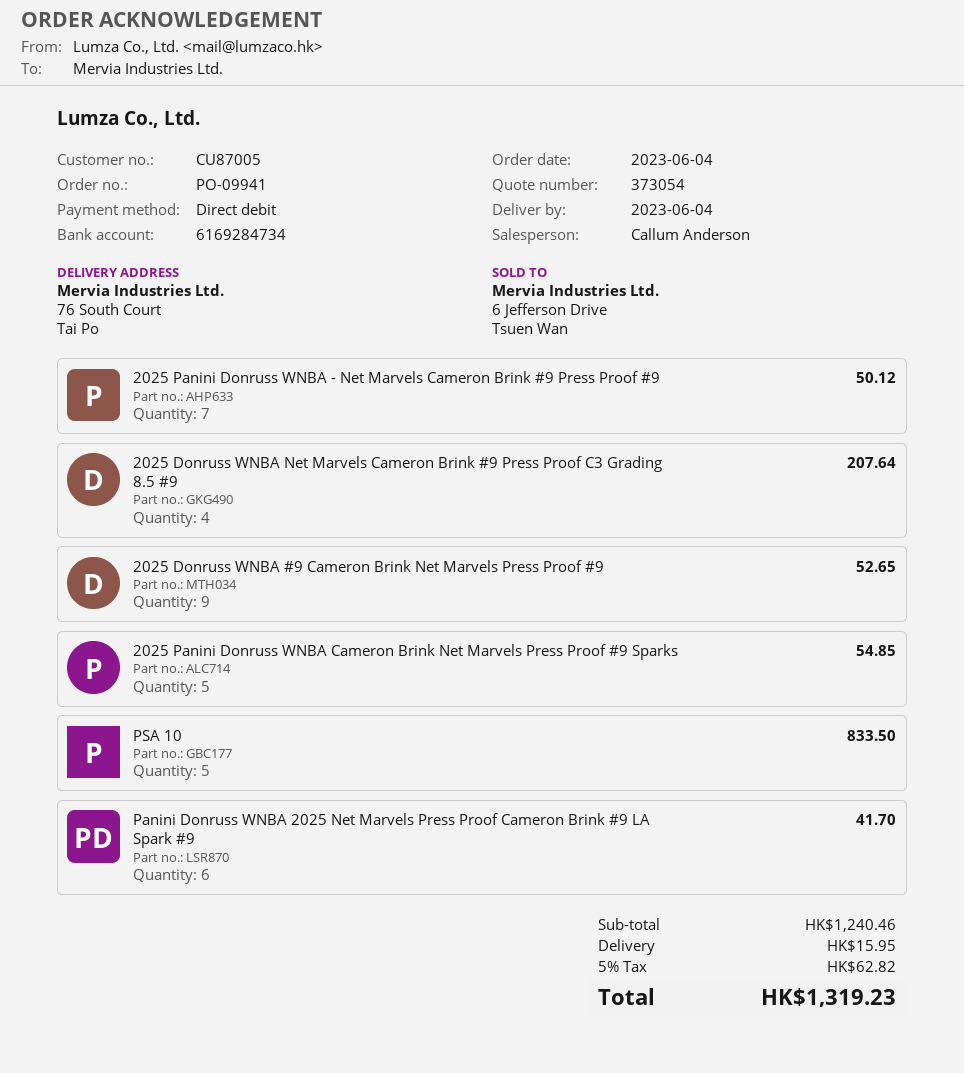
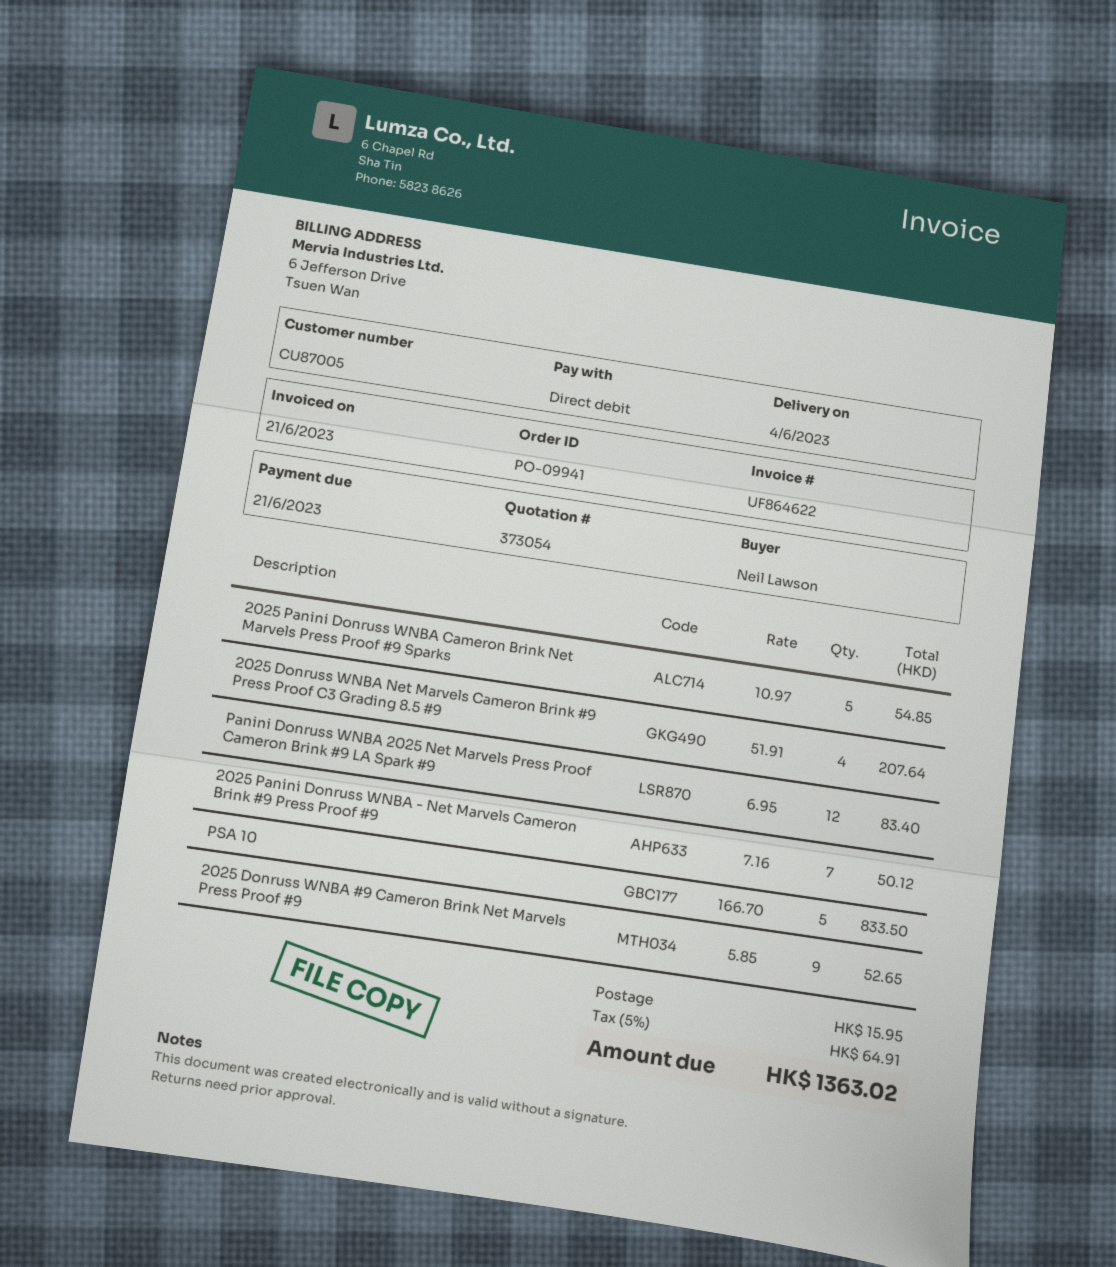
Panini Donruss WNBA 2025 Net Marvels Press Proof Cameron Brink #9 LA Spark #9: 6 for 41.70 -> 12 for 83.40
tax: 5% = 62.82 -> 5% = 64.91
total: 1319.23 -> 1363.02

